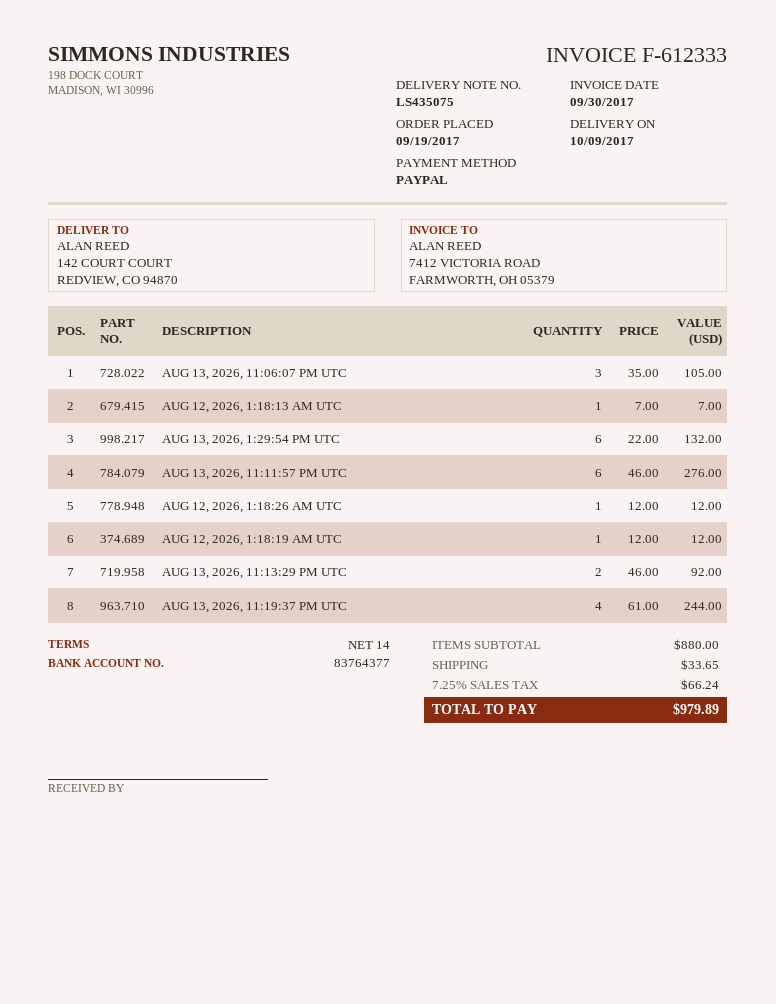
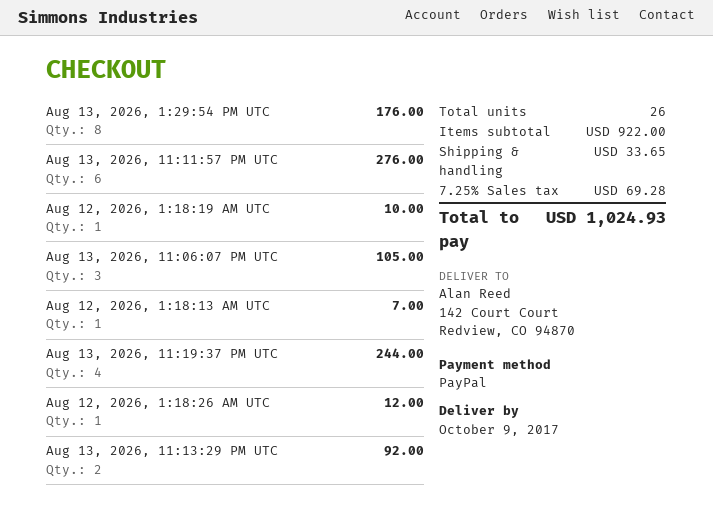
AUG 13, 2026, 1:29:54 PM UTC: 6 for 132.00 -> 8 for 176.00
AUG 12, 2026, 1:18:19 AM UTC: 1 for 12.00 -> 1 for 10.00
subtotal: 880.00 -> 922.00
tax: 7.25% = 66.24 -> 7.25% = 69.28
total: 979.89 -> 1024.93

